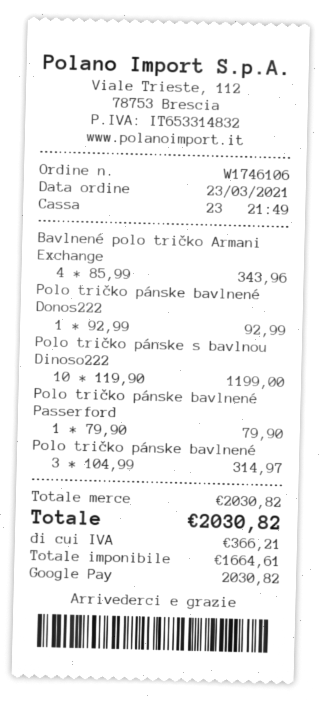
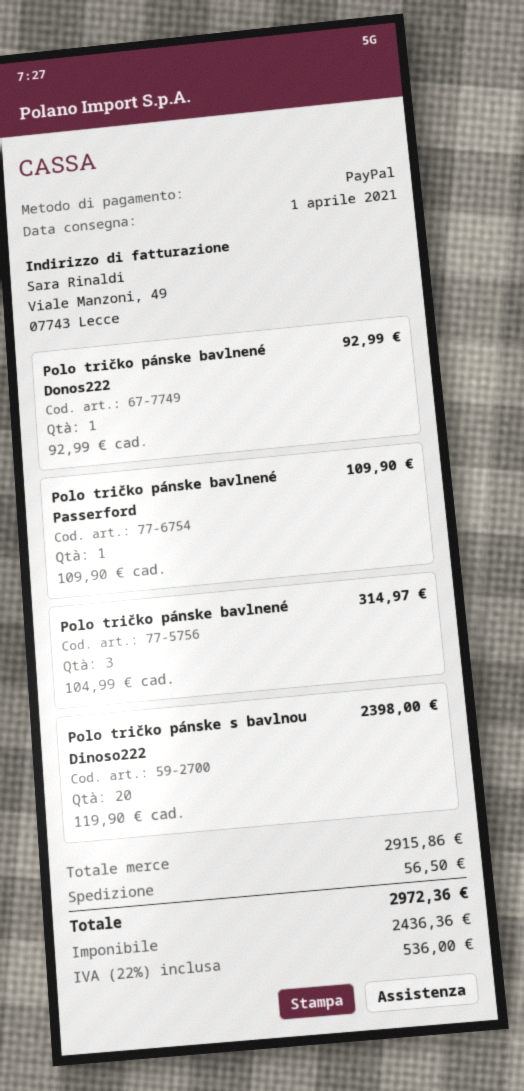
payment method: Google Pay -> PayPal
Bavlnené polo tričko Armani Exchange: 4 x 85.99 = 343.96 -> none
Polo tričko pánske s bavlnou Dinoso222: 10 x 119.90 = 1199.00 -> 20 x 119.90 = 2398.00
Polo tričko pánske bavlnené Passerford: 1 x 79.90 = 79.90 -> 1 x 109.90 = 109.90
subtotal: 2030.82 -> 2915.86
shipping: none -> 56.50
net: 1664.61 -> 2436.36
tax: 366.21 -> 536.00
total: 2030.82 -> 2972.36

